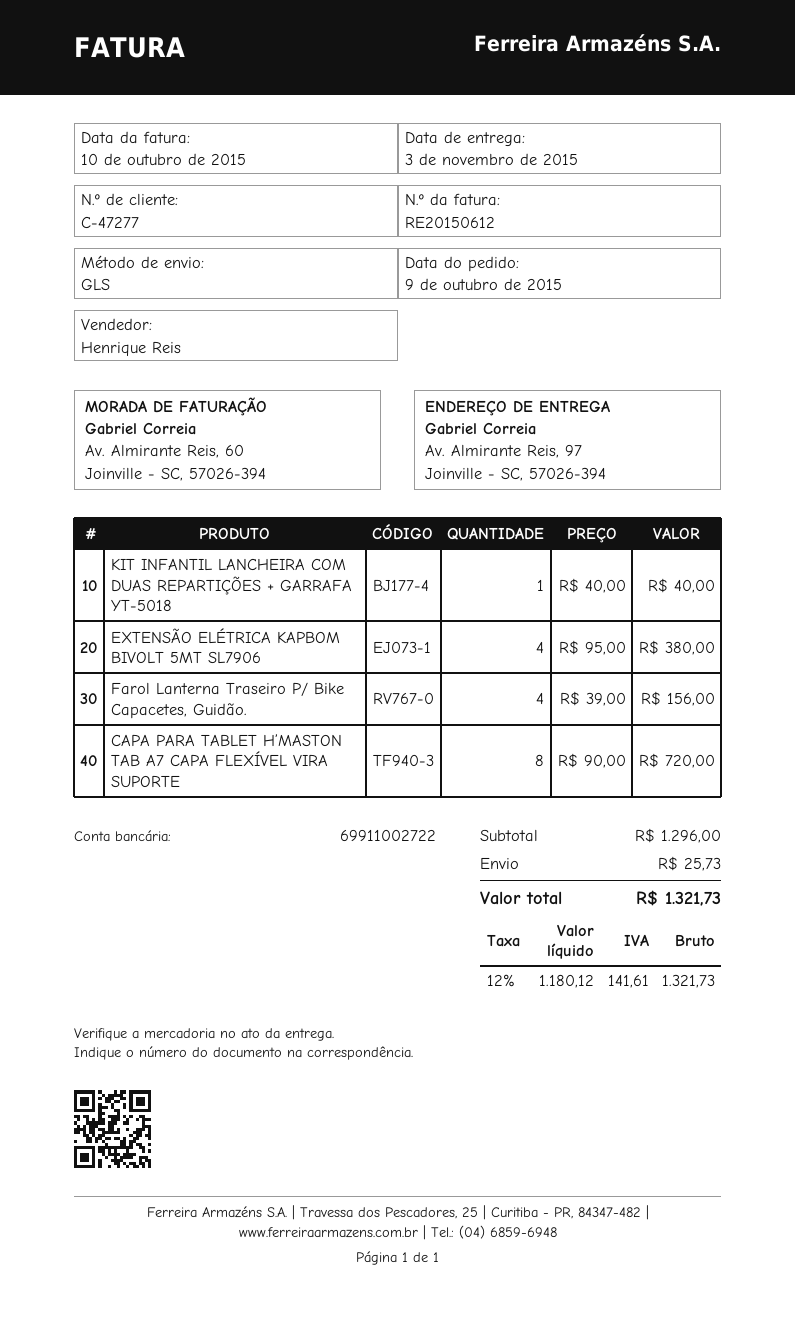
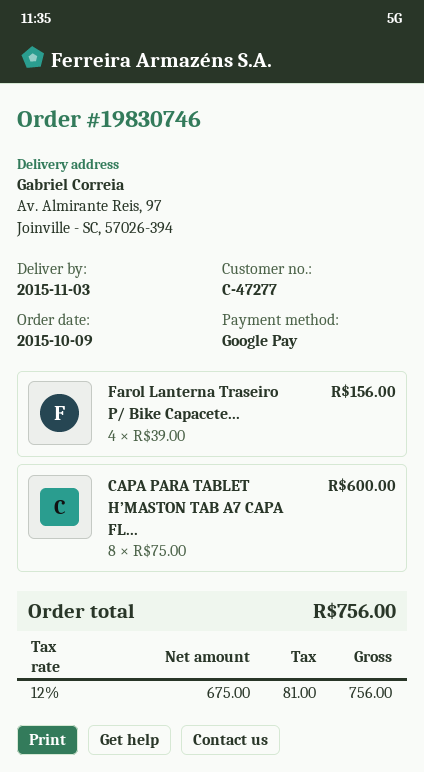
KIT INFANTIL LANCHEIRA COM DUAS REPARTIÇÕES + GARRAFA YT-5018: 1 x 40.00 = 40.00 -> none
EXTENSÃO ELÉTRICA KAPBOM BIVOLT 5MT SL7906: 4 x 95.00 = 380.00 -> none
CAPA PARA TABLET H’MASTON TAB A7 CAPA FLEXÍVEL VIRA SUPORTE: 8 x 90.00 = 720.00 -> 8 x 75.00 = 600.00
shipping: 25.73 -> none
net: 1180.12 -> 675.00
tax: 12% = 141.61 -> 12% = 81.00
total: 1321.73 -> 756.00

